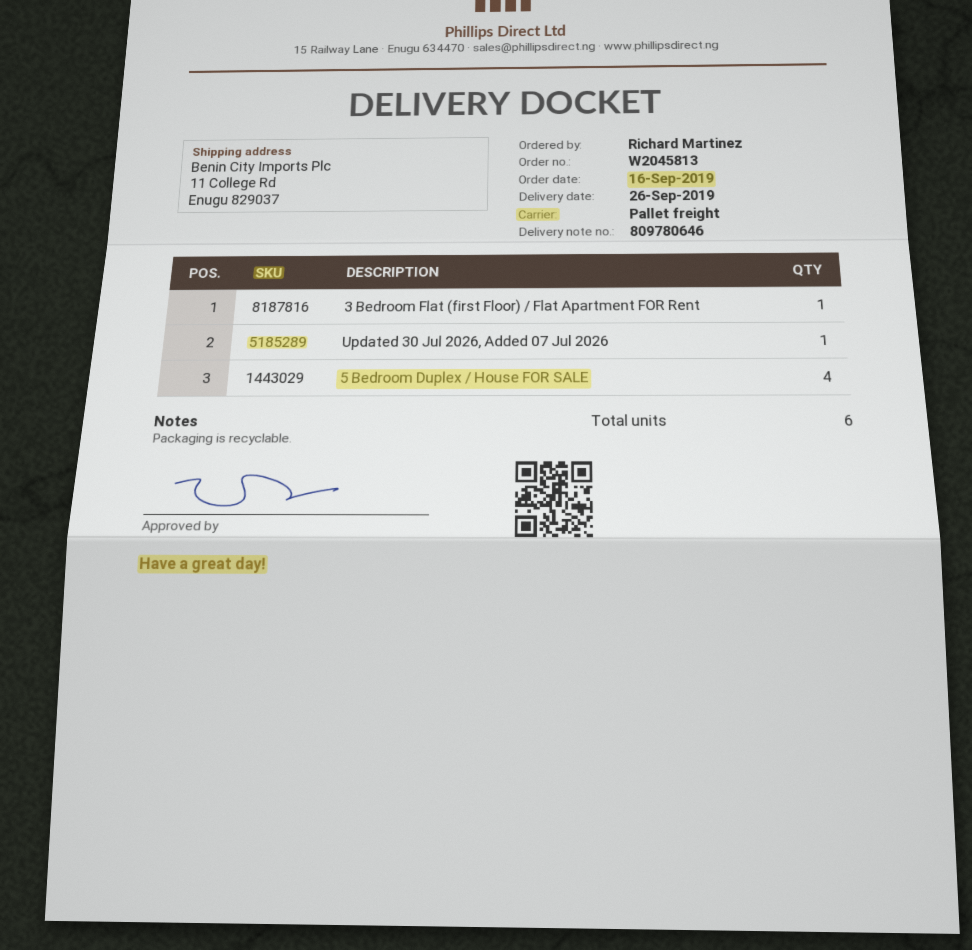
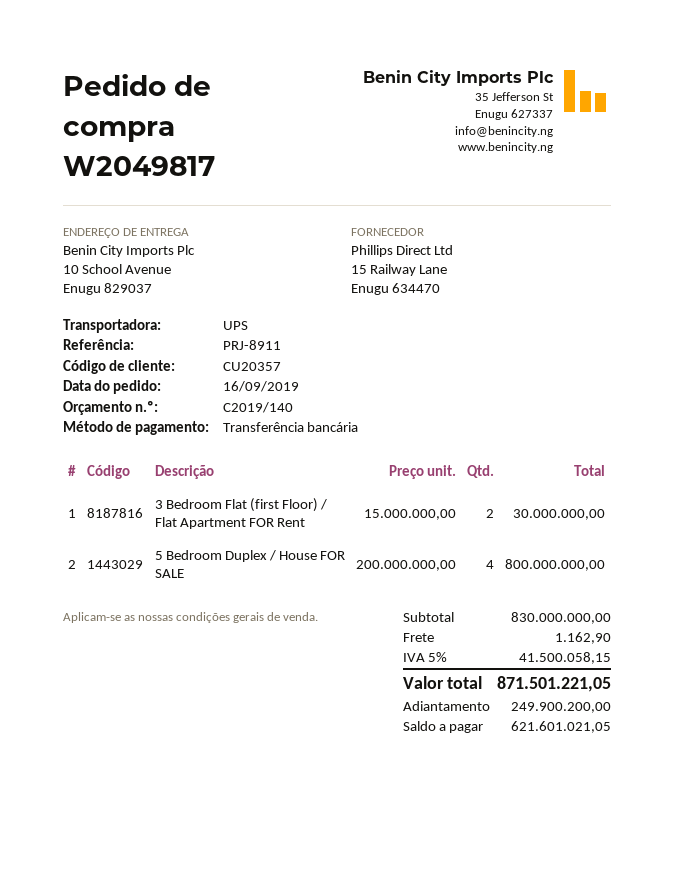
order number: W2045813 -> W2049817
shipping method: pallet freight -> UPS
ship to: 11 College Rd, Enugu 829037 -> 10 School Avenue, Enugu 829037
3 Bedroom Flat (first Floor) / Flat Apartment FOR Rent: 1 -> 2
Updated 30 Jul 2026, Added 07 Jul 2026: 1 -> none

